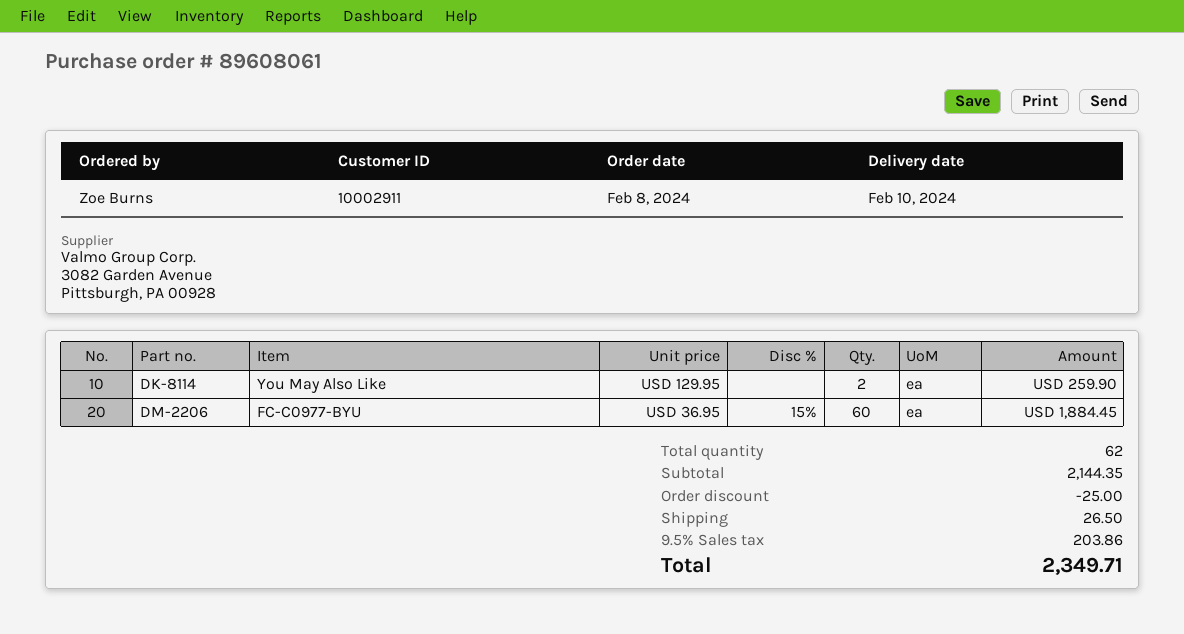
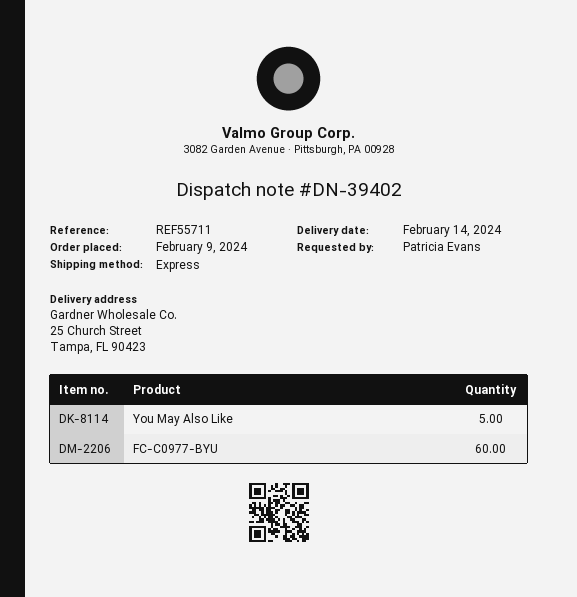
order date: 2024-02-08 -> 2024-02-09
delivery date: 2024-02-10 -> 2024-02-14
ordered by: Zoe Burns -> Patricia Evans
You May Also Like: 2 -> 5

